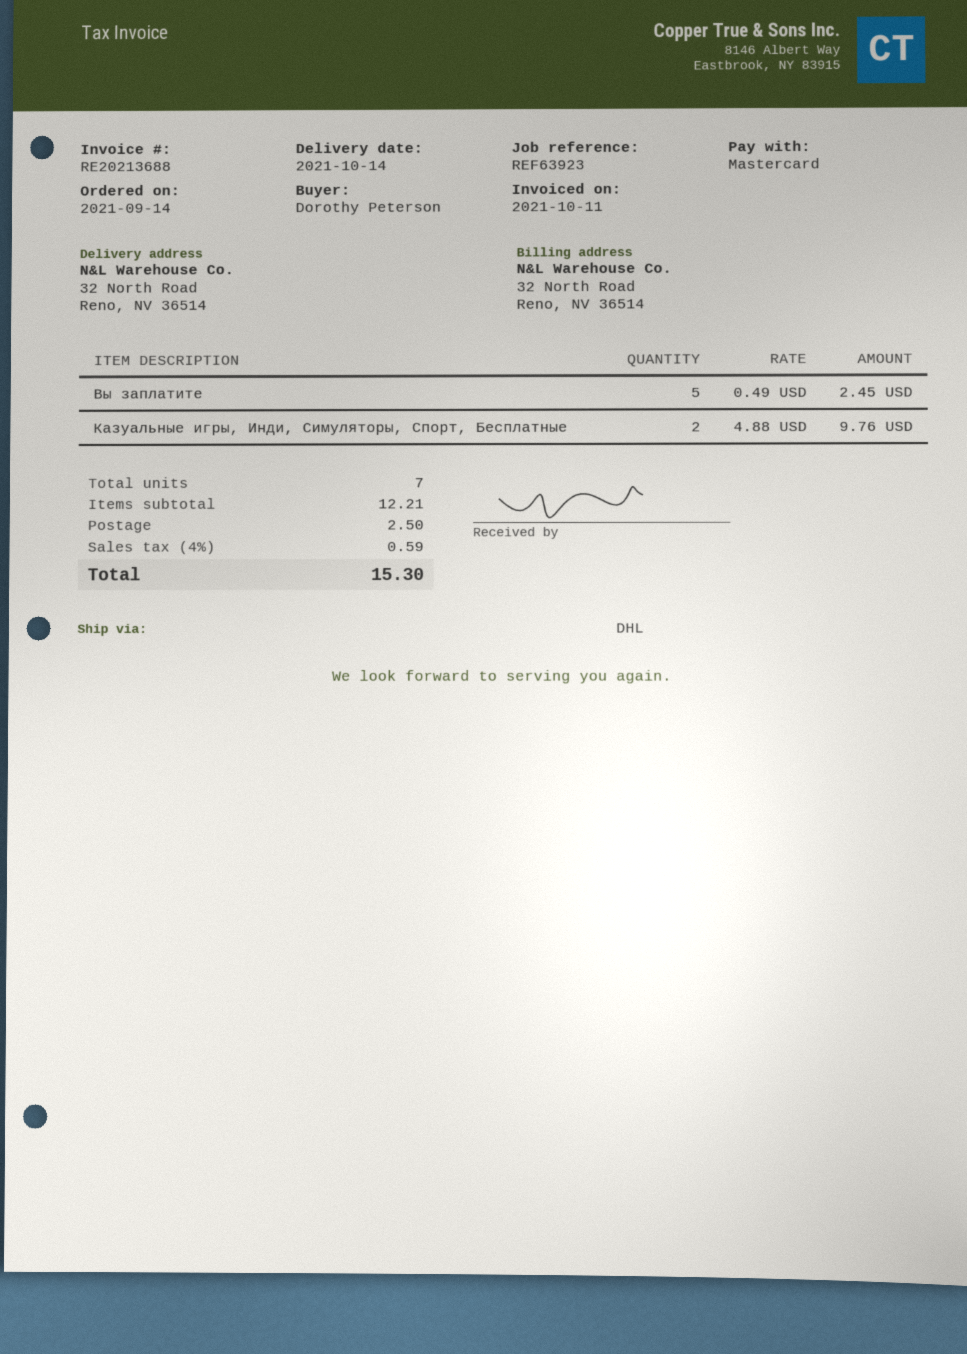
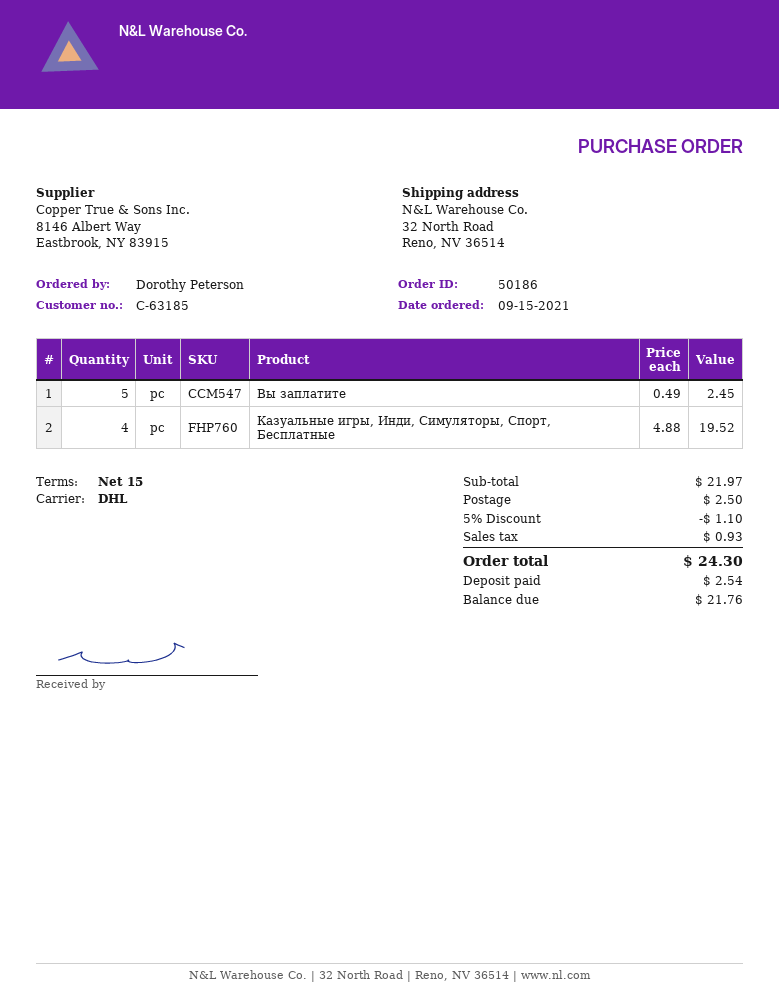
order date: 2021-09-14 -> 2021-09-15
Казуальные игры, Инди, Симуляторы, Спорт, Бесплатные: 2 x 4.88 = 9.76 -> 4 x 4.88 = 19.52
subtotal: 12.21 -> 21.97
discount: none -> 5% = 1.10
tax: 0.59 -> 0.93
total: 15.30 -> 24.30

